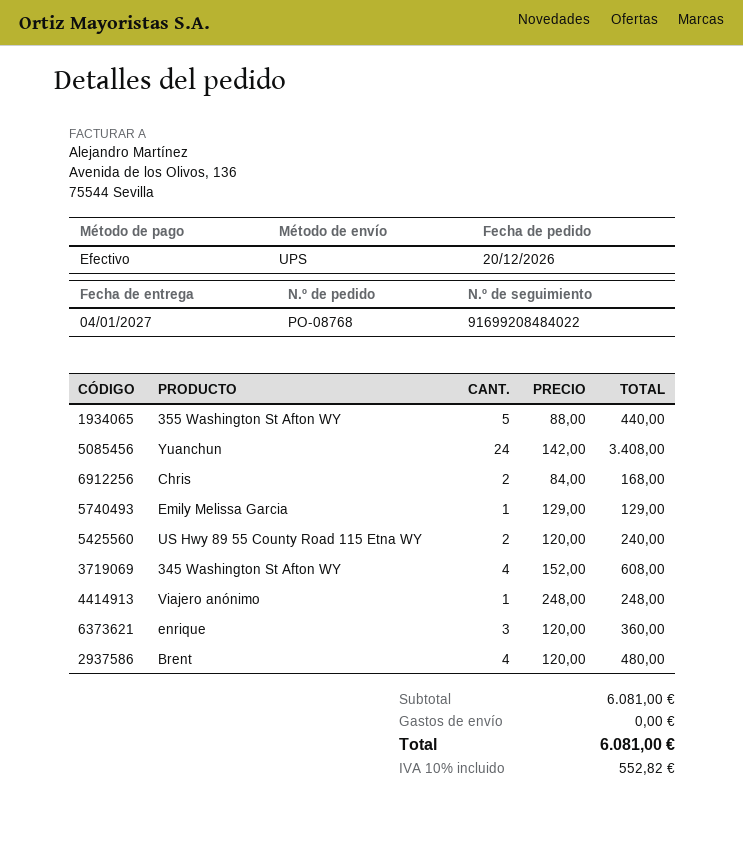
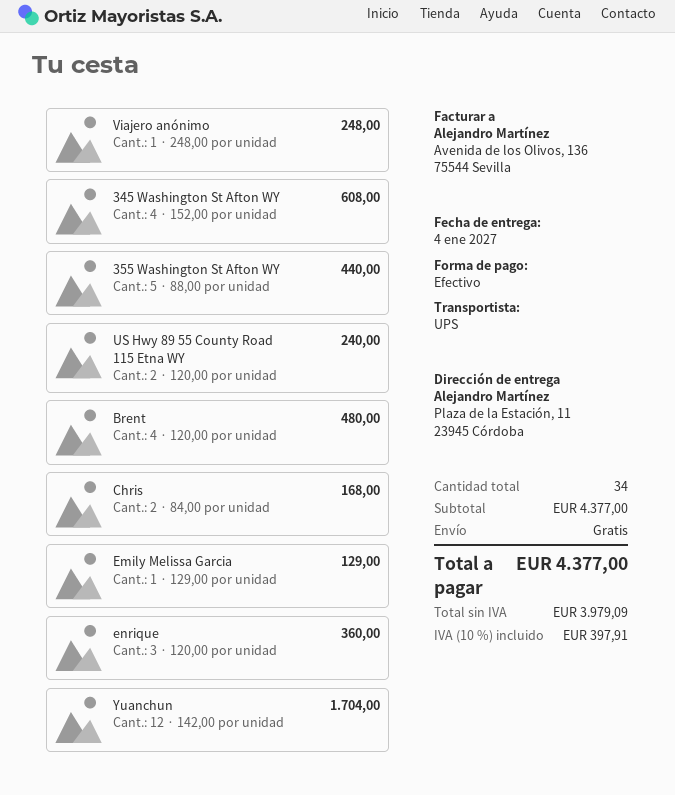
Yuanchun: 24 x 142.00 = 3408.00 -> 12 x 142.00 = 1704.00
subtotal: 6081.00 -> 4377.00
tax: 10% = 552.82 -> 10% = 397.91
total: 6081.00 -> 4377.00

